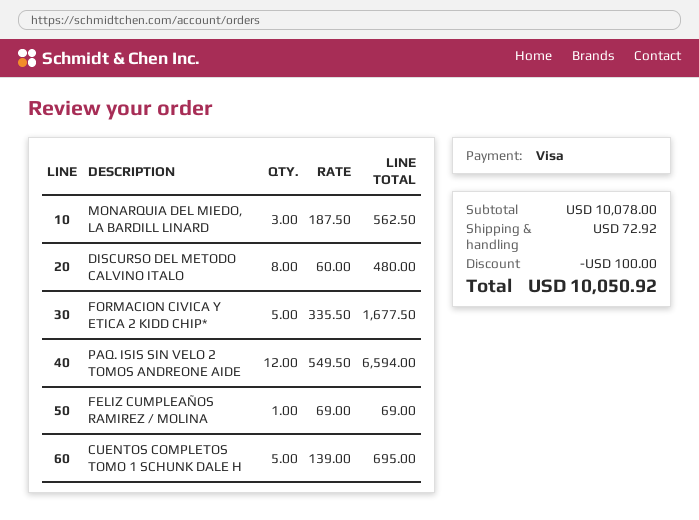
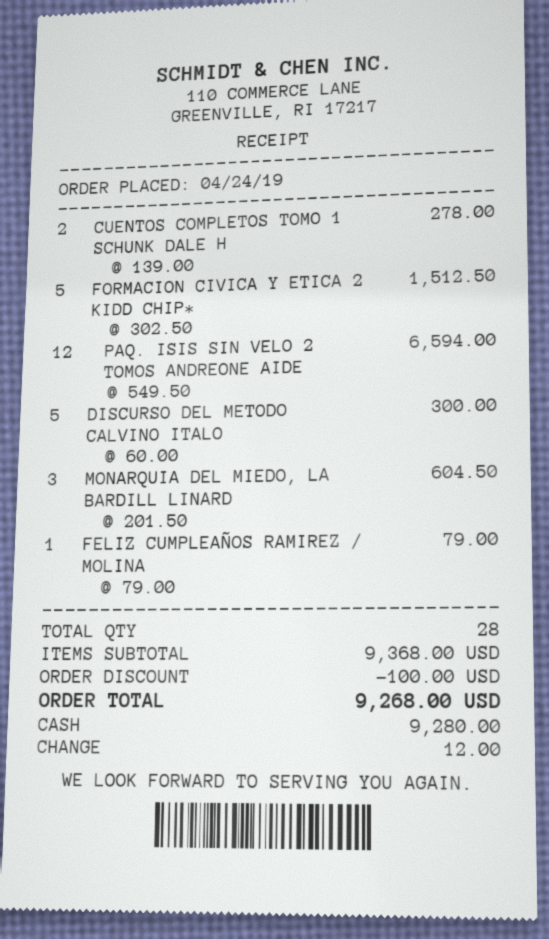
payment method: Visa -> cash
MONARQUIA DEL MIEDO, LA BARDILL LINARD: 3 x 187.50 = 562.50 -> 3 x 201.50 = 604.50
DISCURSO DEL METODO CALVINO ITALO: 8 x 60.00 = 480.00 -> 5 x 60.00 = 300.00
FORMACION CIVICA Y ETICA 2 KIDD CHIP*: 5 x 335.50 = 1677.50 -> 5 x 302.50 = 1512.50
FELIZ CUMPLEAÑOS RAMIREZ / MOLINA: 1 x 69.00 = 69.00 -> 1 x 79.00 = 79.00
CUENTOS COMPLETOS TOMO 1 SCHUNK DALE H: 5 x 139.00 = 695.00 -> 2 x 139.00 = 278.00
subtotal: 10078.00 -> 9368.00
shipping: 72.92 -> none
total: 10050.92 -> 9268.00

